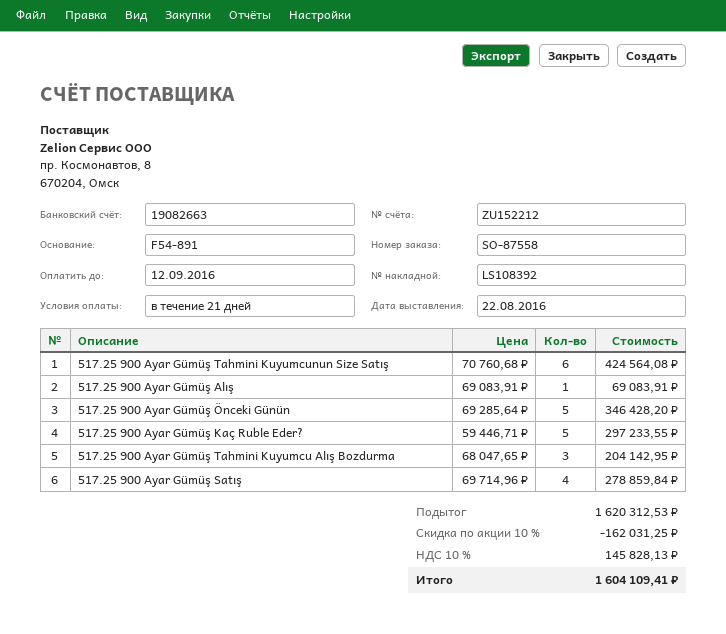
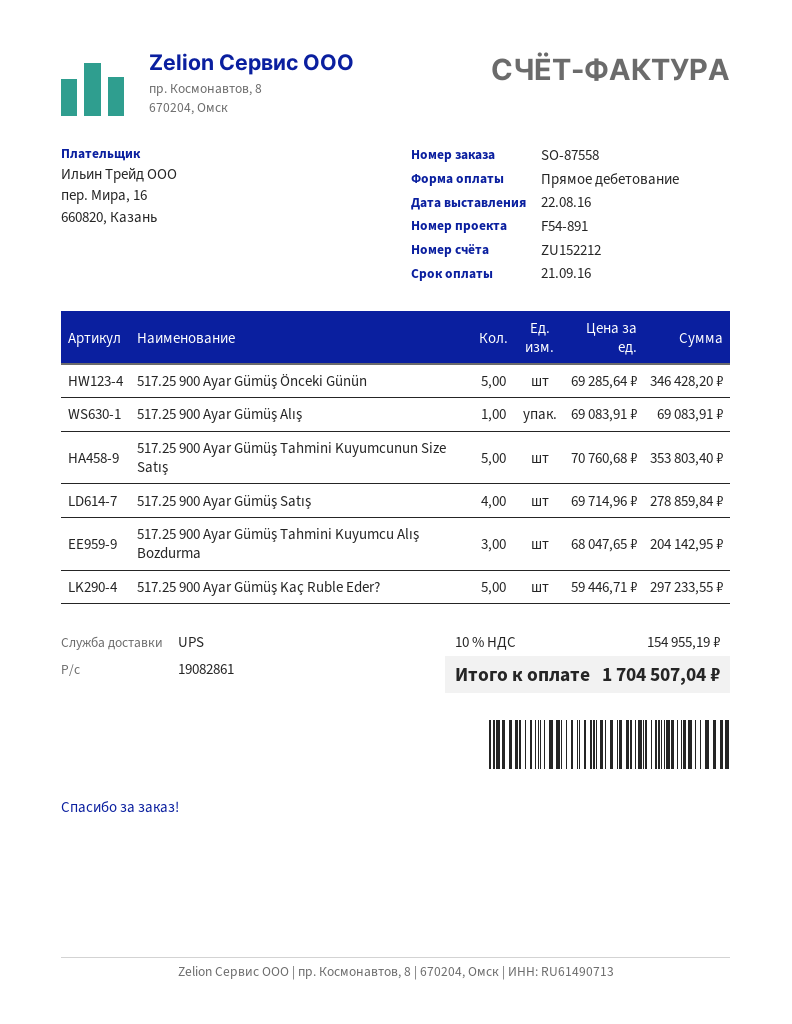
due date: 2016-09-12 -> 2016-09-21
bank account: 19082663 -> 19082861
517.25 900 Ayar Gümüş Tahmini Kuyumcunun Size Satış: 6 x 70760.68 = 424564.08 -> 5 x 70760.68 = 353803.40
discount: 10% = 162031.25 -> none
tax: 10% = 145828.13 -> 10% = 154955.19
total: 1604109.41 -> 1704507.04

